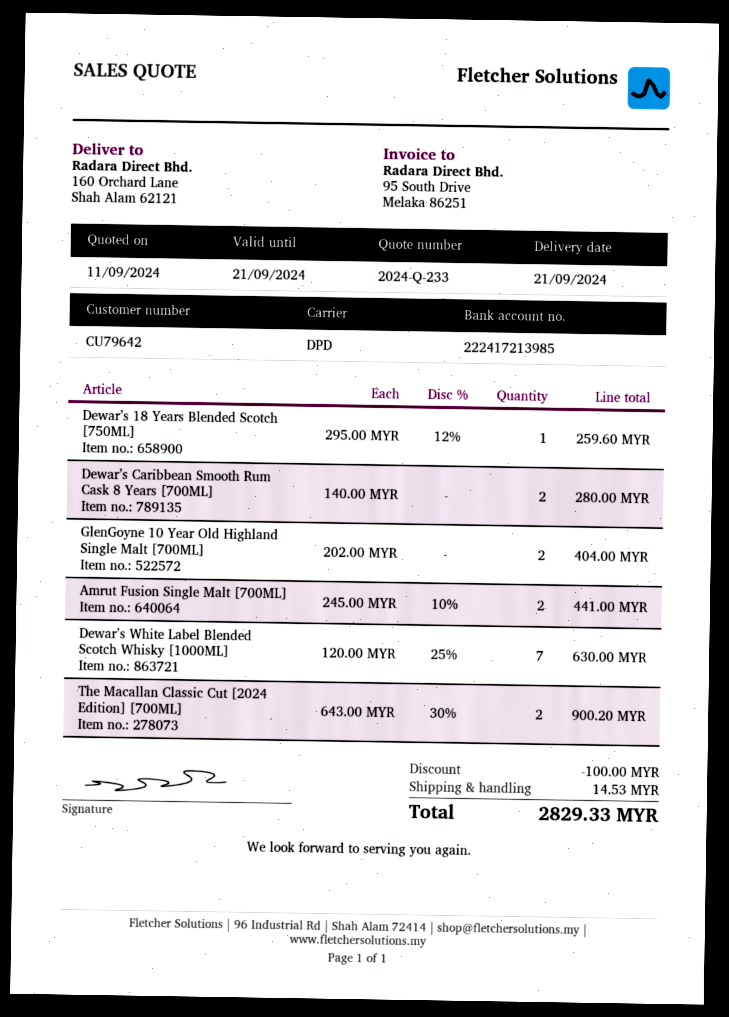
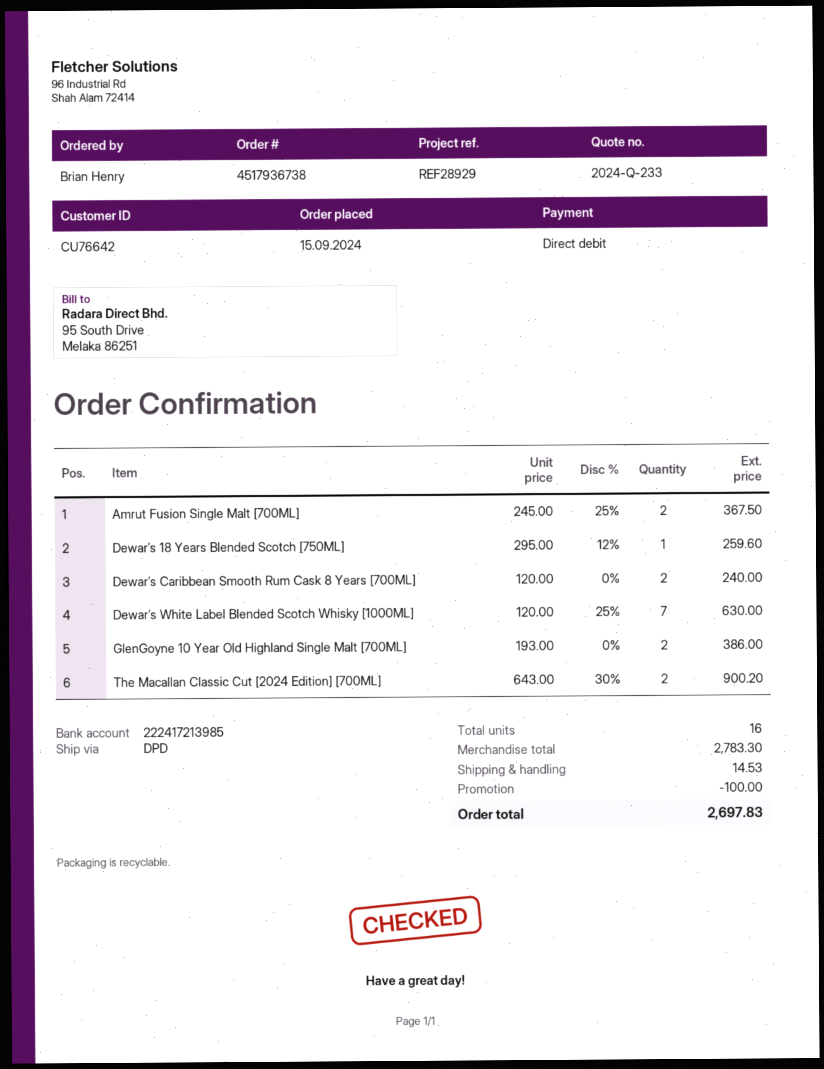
customer number: CU79642 -> CU76642
Dewar’s Caribbean Smooth Rum Cask 8 Years [700ML]: 2 x 140.00 = 280.00 -> 2 x 120.00 = 240.00
GlenGoyne 10 Year Old Highland Single Malt [700ML]: 2 x 202.00 = 404.00 -> 2 x 193.00 = 386.00
Amrut Fusion Single Malt [700ML]: 2 x 245.00 - 10% = 441.00 -> 2 x 245.00 - 25% = 367.50
total: 2829.33 -> 2697.83

